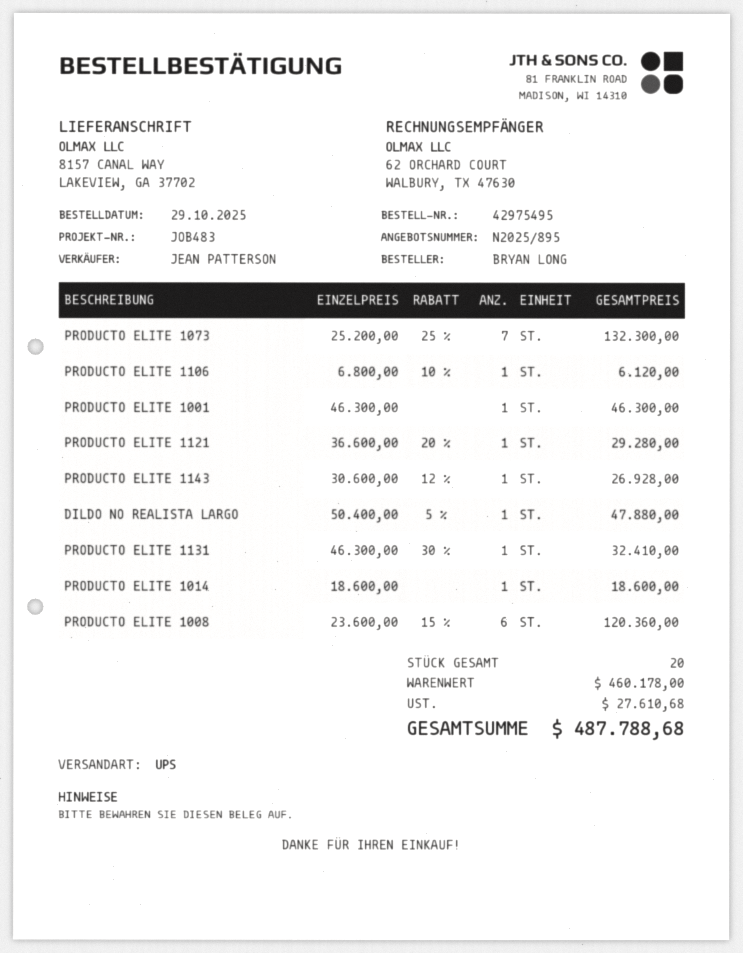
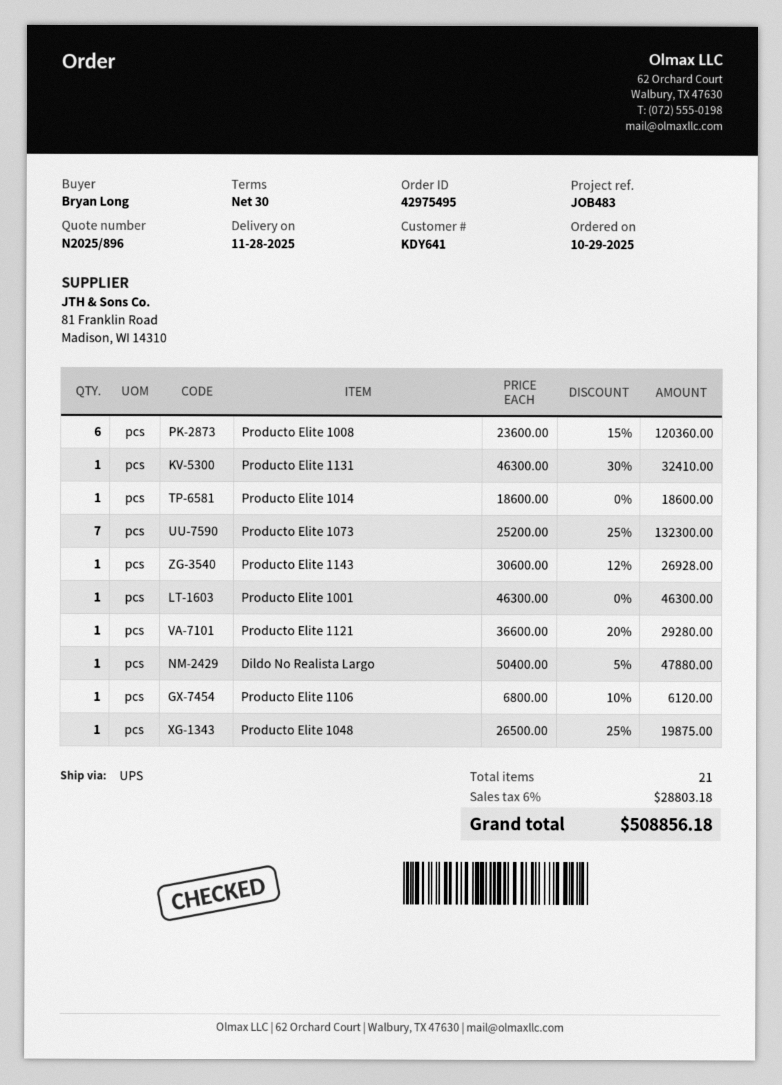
quote number: N2025/895 -> N2025/896
Producto Elite 1048: none -> 1 x 26500.00 - 25% = 19875.00
total quantity: 20 -> 21
tax: 27610.68 -> 28803.18
total: 487788.68 -> 508856.18

